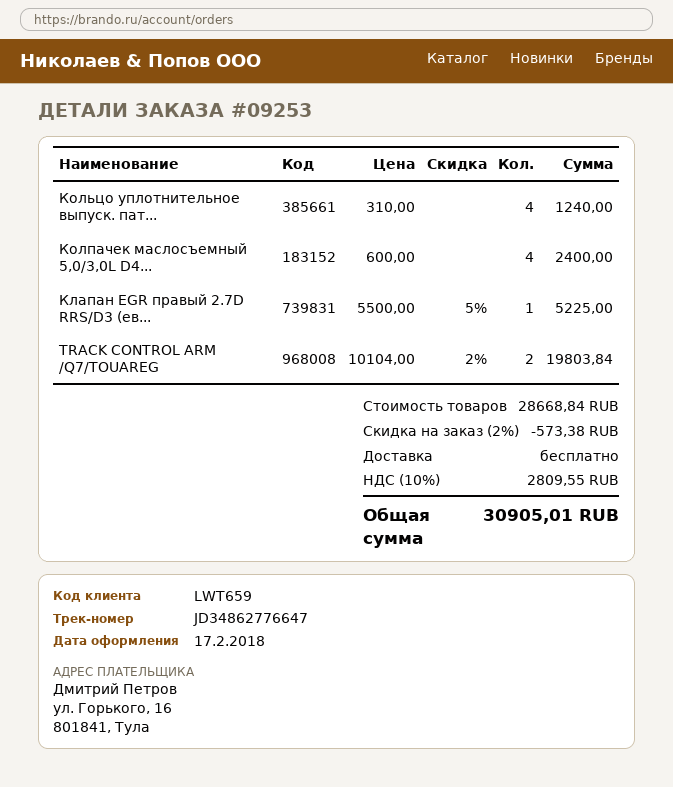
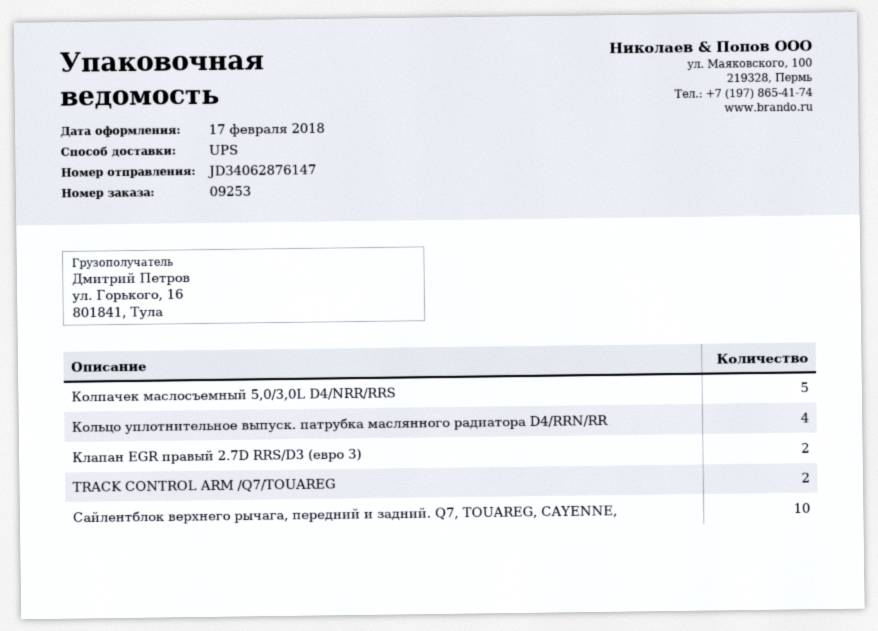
tracking number: JD34862776647 -> JD34062876147
Колпачек маслосъемный 5,0/3,0L D4...: 4 -> 5
Клапан EGR правый 2.7D RRS/D3 (ев...: 1 -> 2
Сайлентблок верхнего рычага, передний и задний. Q7, TOUAREG, CAYENNE,: none -> 10

